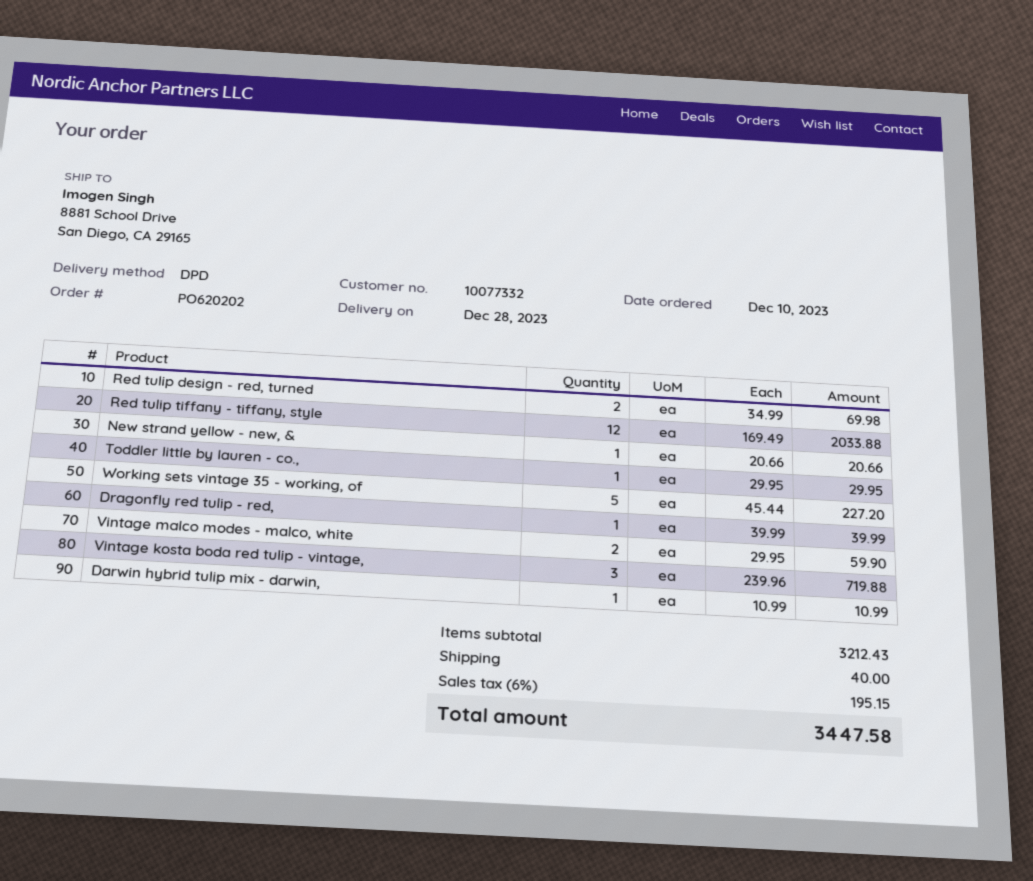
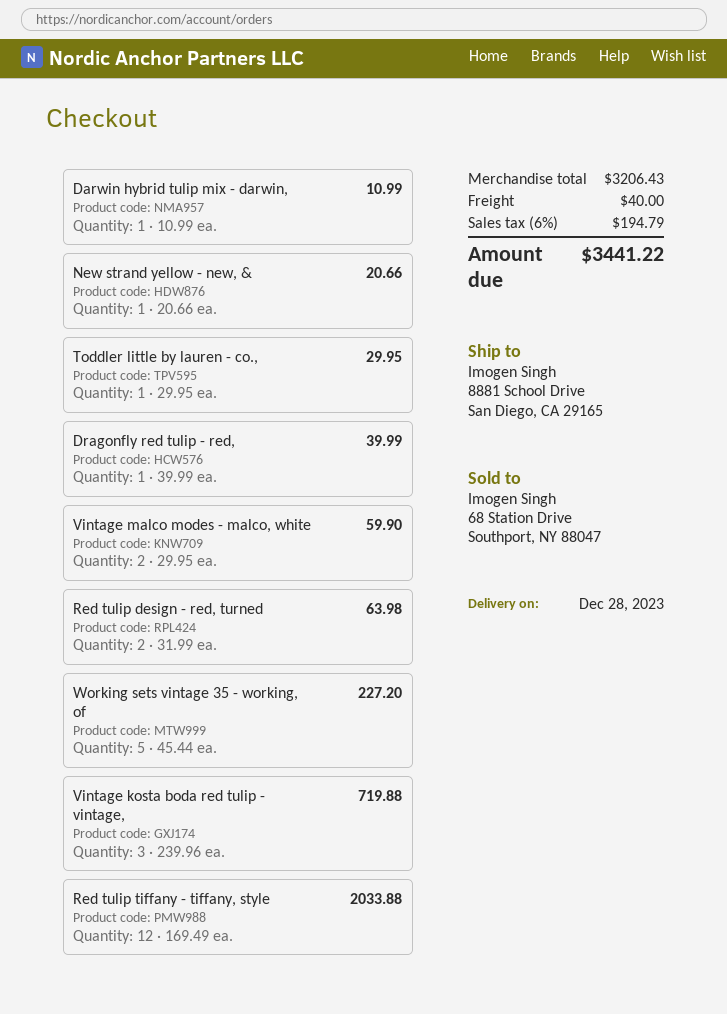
Red tulip design - red, turned: 2 x 34.99 = 69.98 -> 2 x 31.99 = 63.98
subtotal: 3212.43 -> 3206.43
tax: 6% = 195.15 -> 6% = 194.79
total: 3447.58 -> 3441.22

